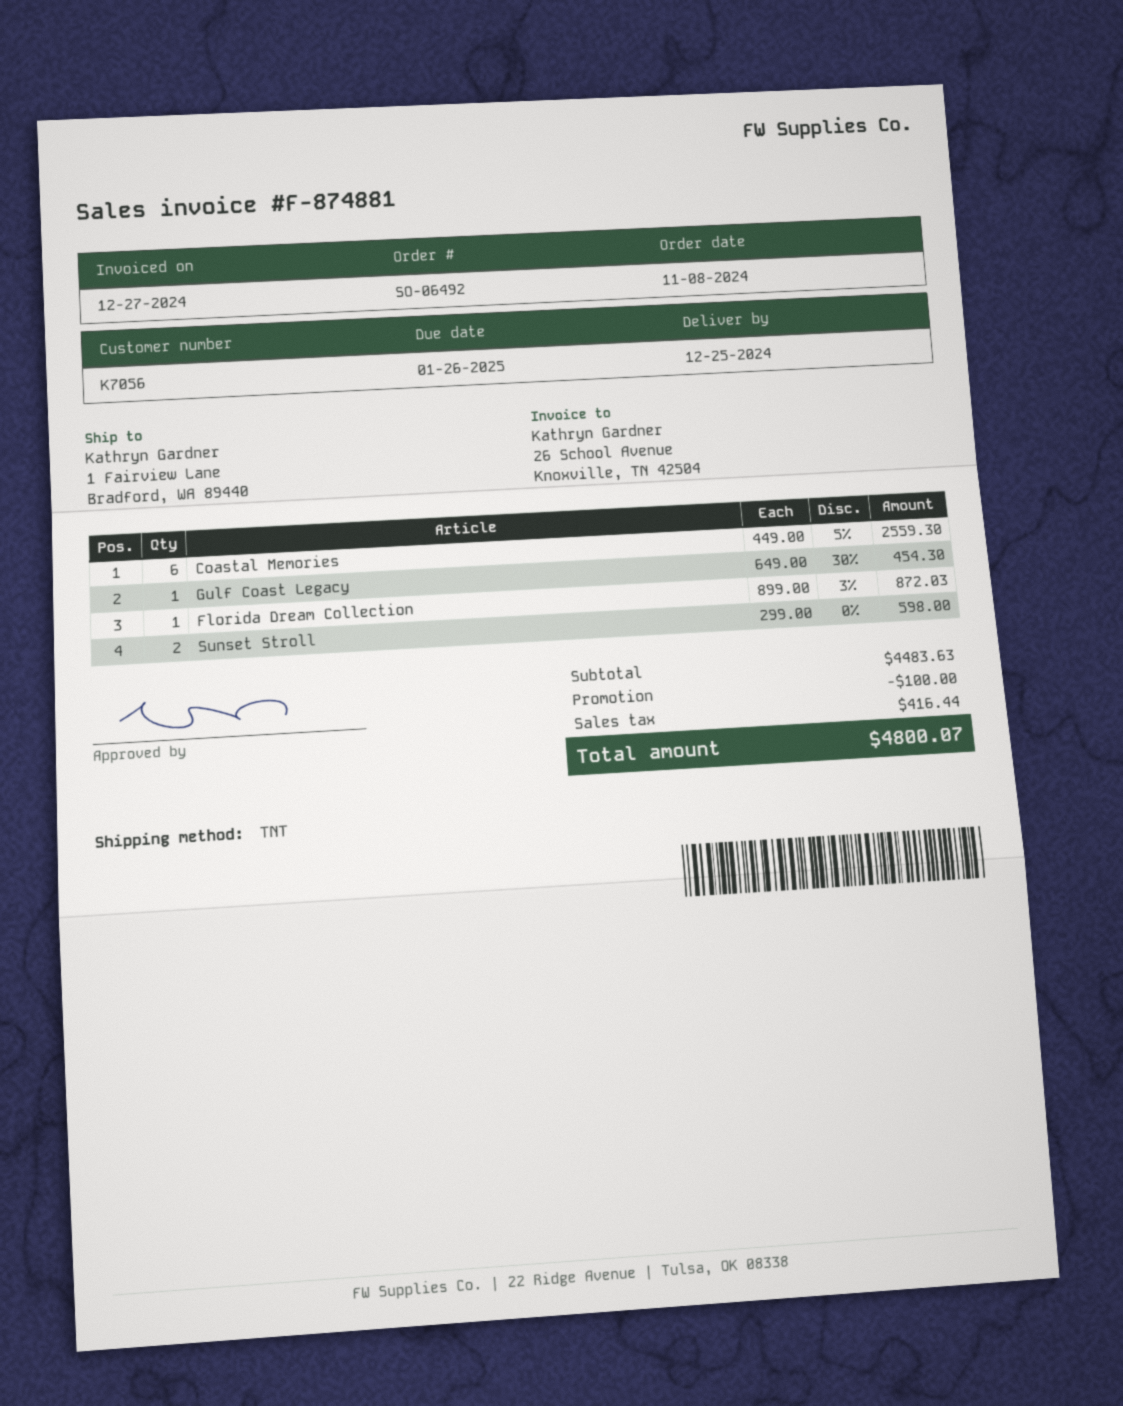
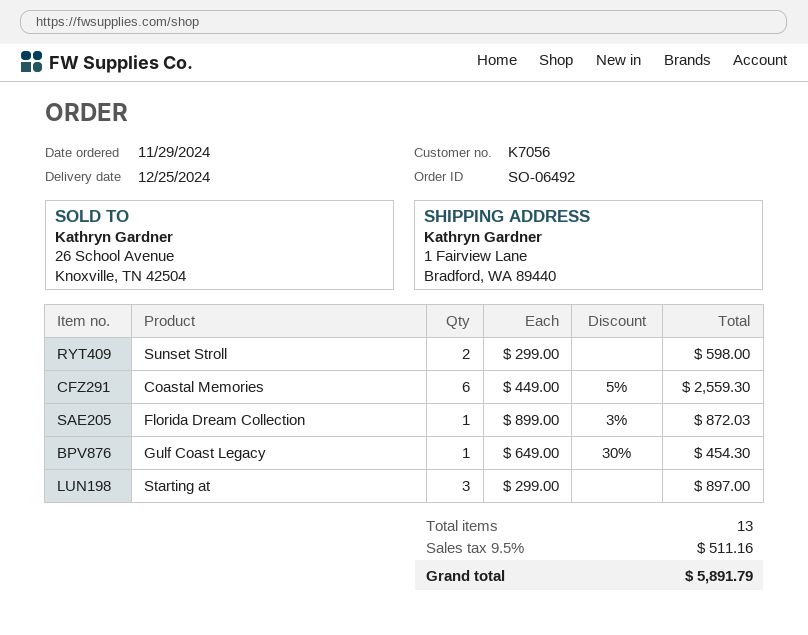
order date: 2024-11-08 -> 2024-11-29
Starting at: none -> 3 x 299.00 = 897.00
discount: 100.00 -> none
tax: 416.44 -> 511.16
total: 4800.07 -> 5891.79

